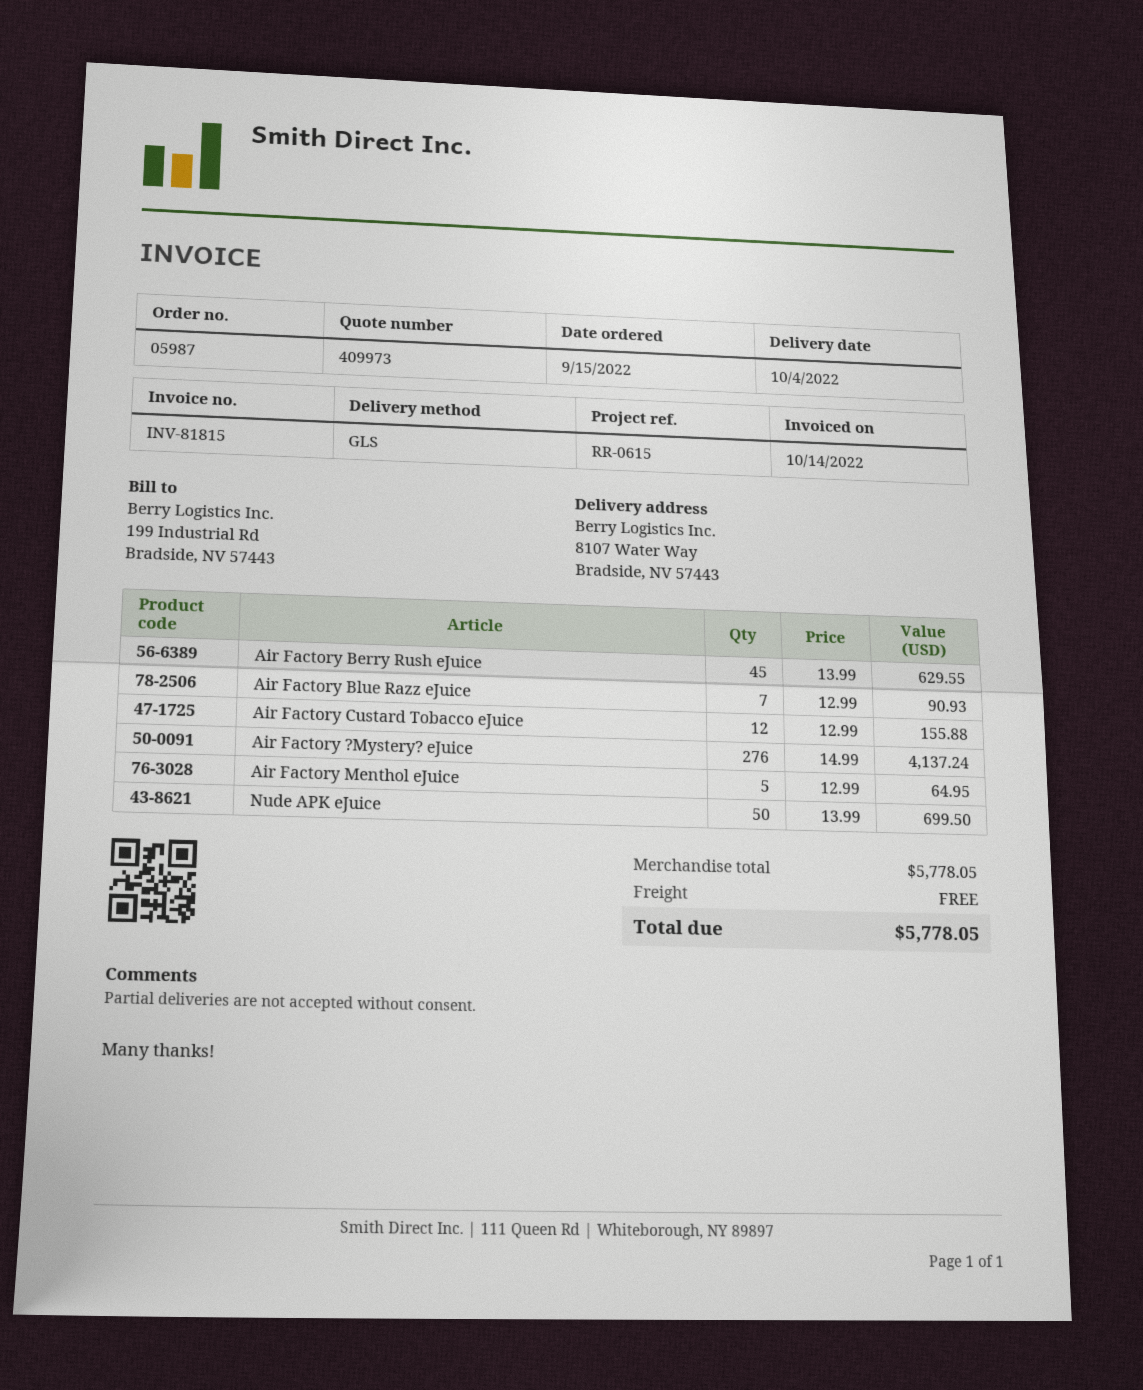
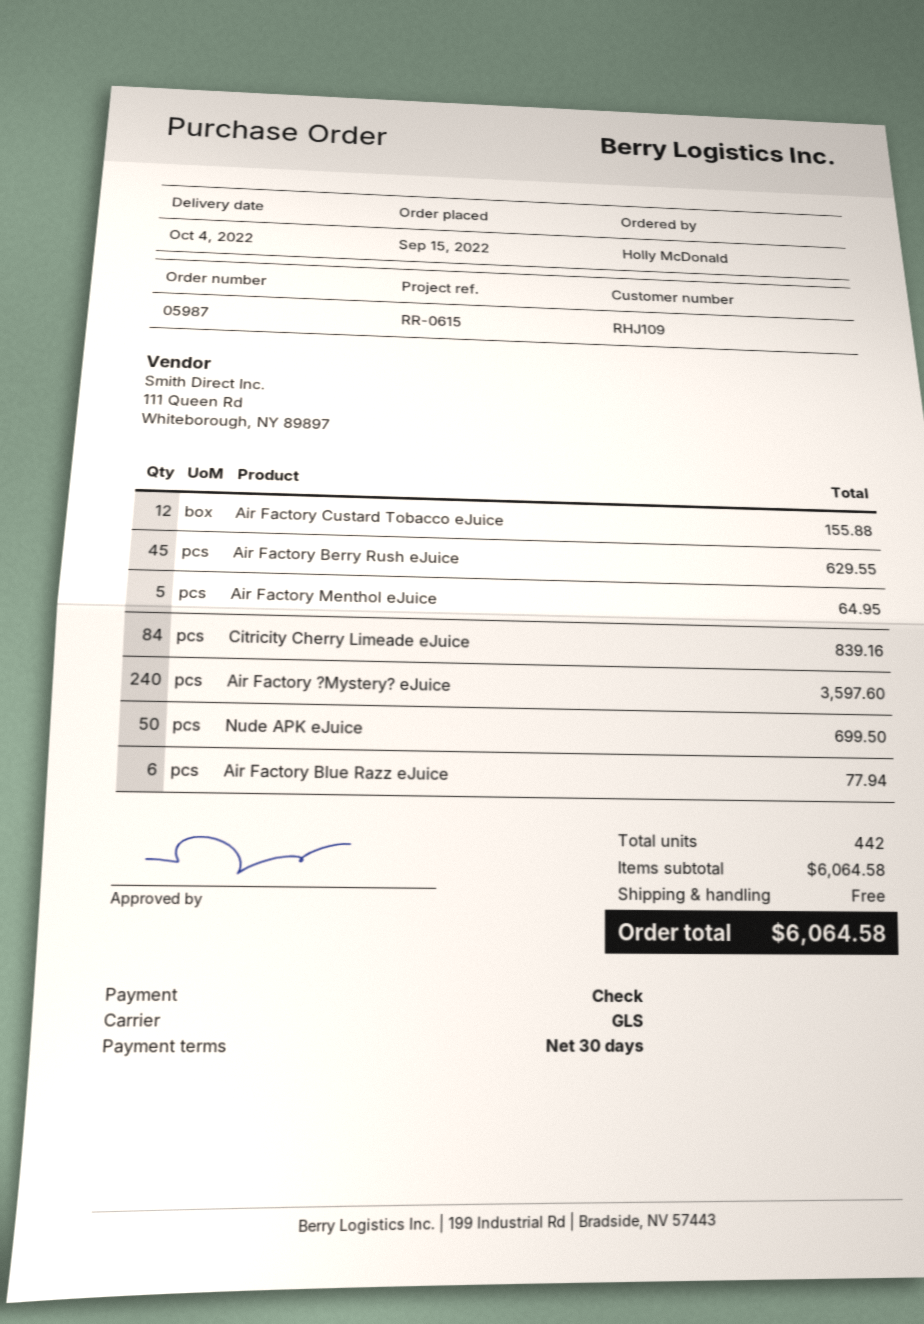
Air Factory Blue Razz eJuice: 7 for 90.93 -> 6 for 77.94
Air Factory ?Mystery? eJuice: 276 for 4137.24 -> 240 for 3597.60
Citricity Cherry Limeade eJuice: none -> 84 for 839.16
subtotal: 5778.05 -> 6064.58
total: 5778.05 -> 6064.58

